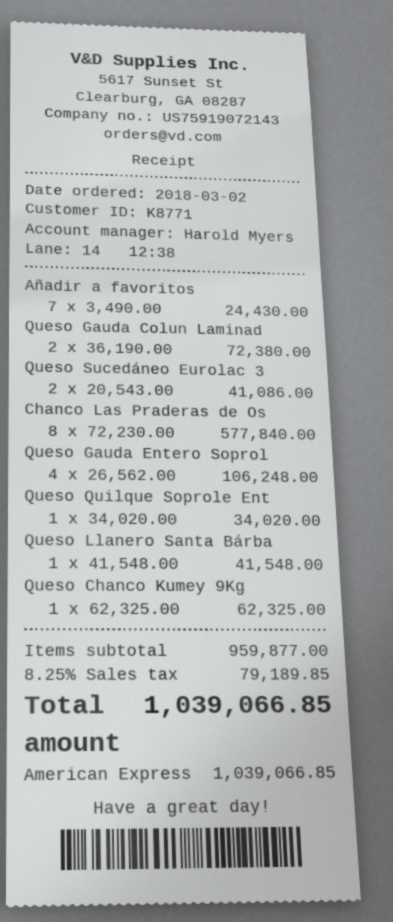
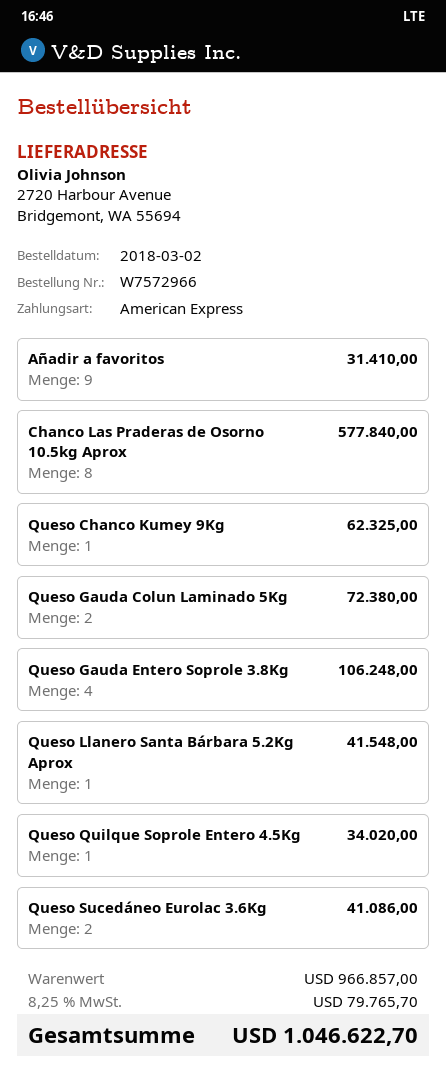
Añadir a favoritos: 7 for 24430.00 -> 9 for 31410.00
subtotal: 959877.00 -> 966857.00
tax: 8.25% = 79189.85 -> 8.25% = 79765.70
total: 1039066.85 -> 1046622.70

